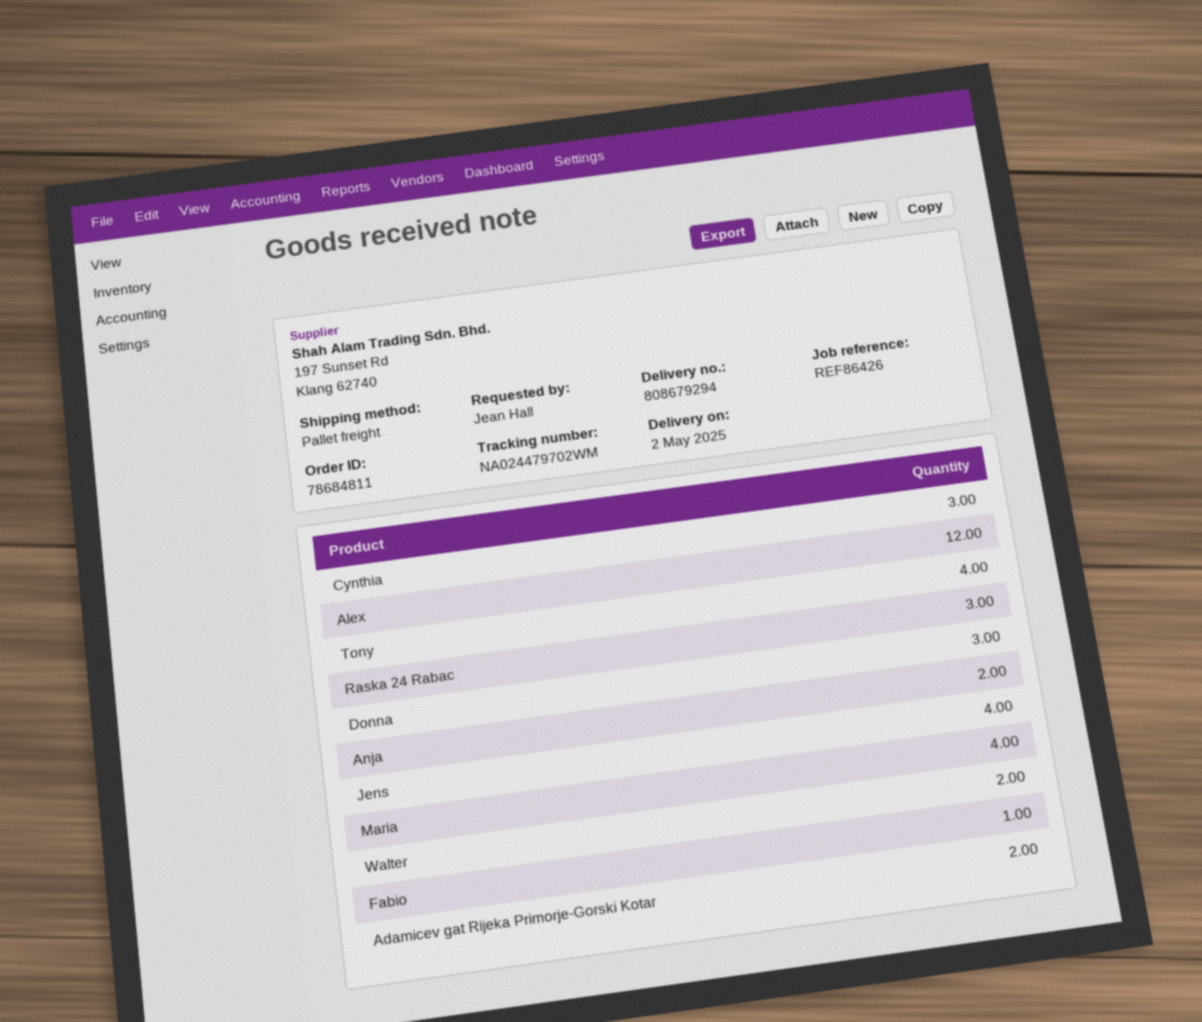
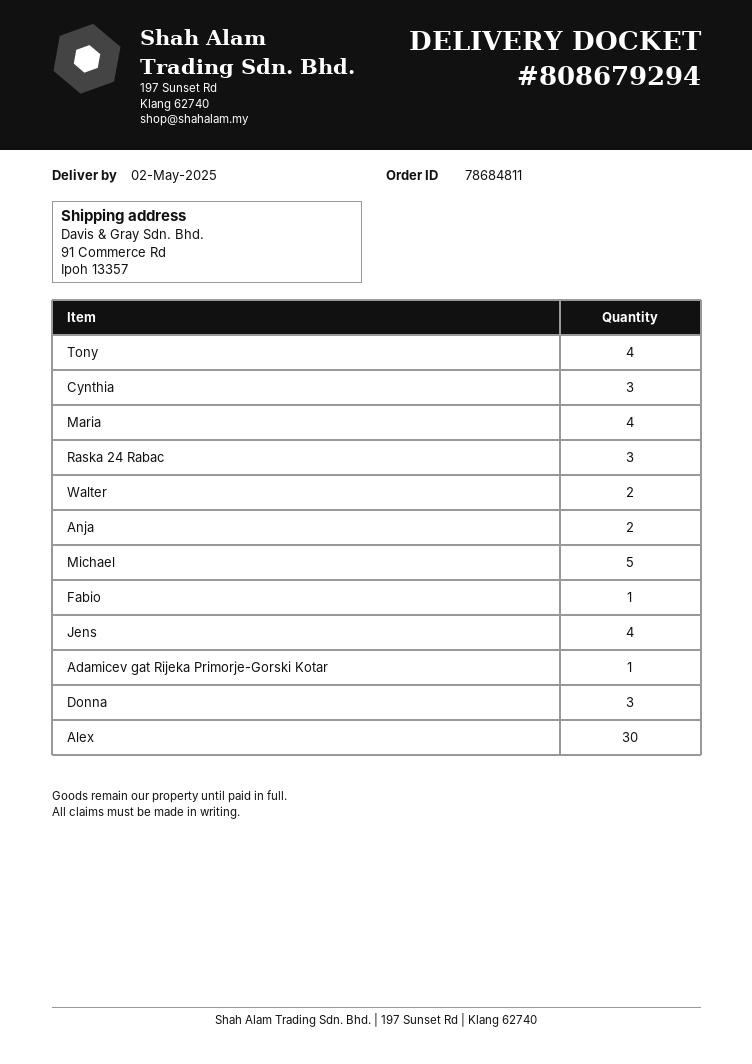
Alex: 12 -> 30
Adamicev gat Rijeka Primorje-Gorski Kotar: 2 -> 1
Michael: none -> 5

